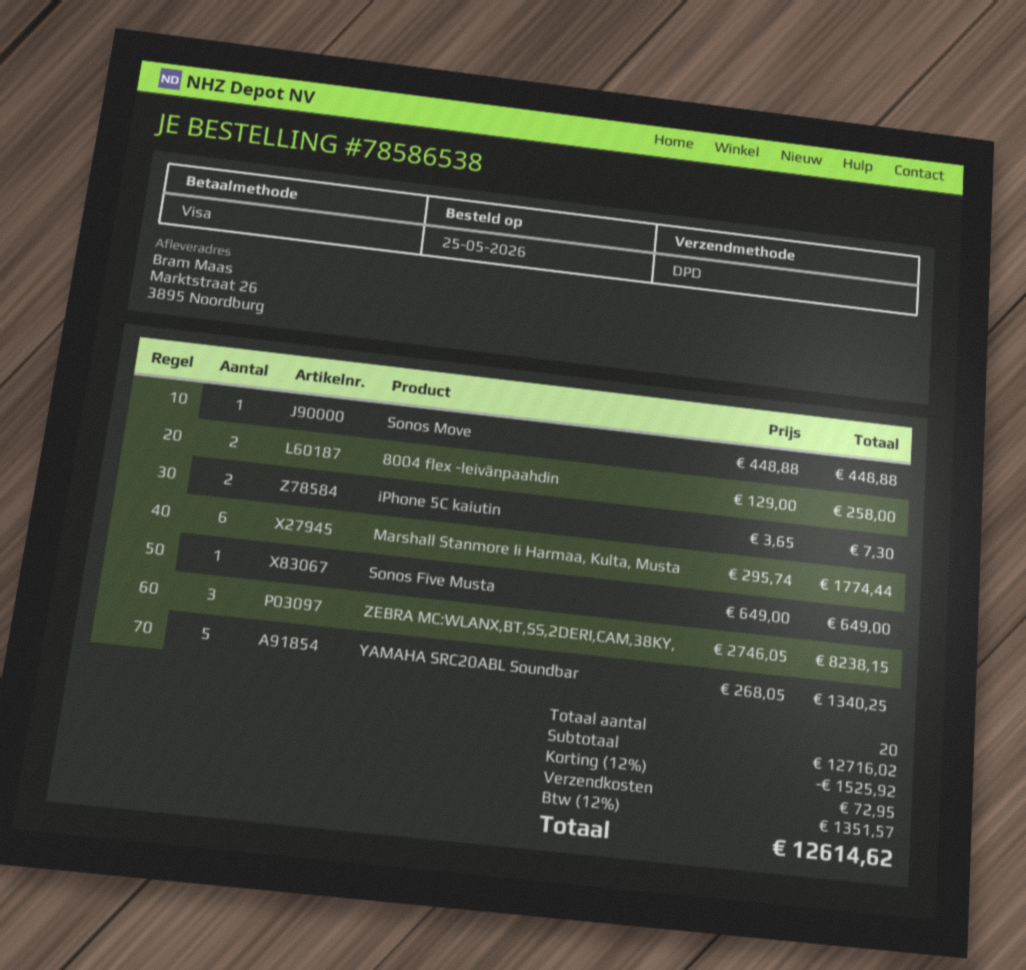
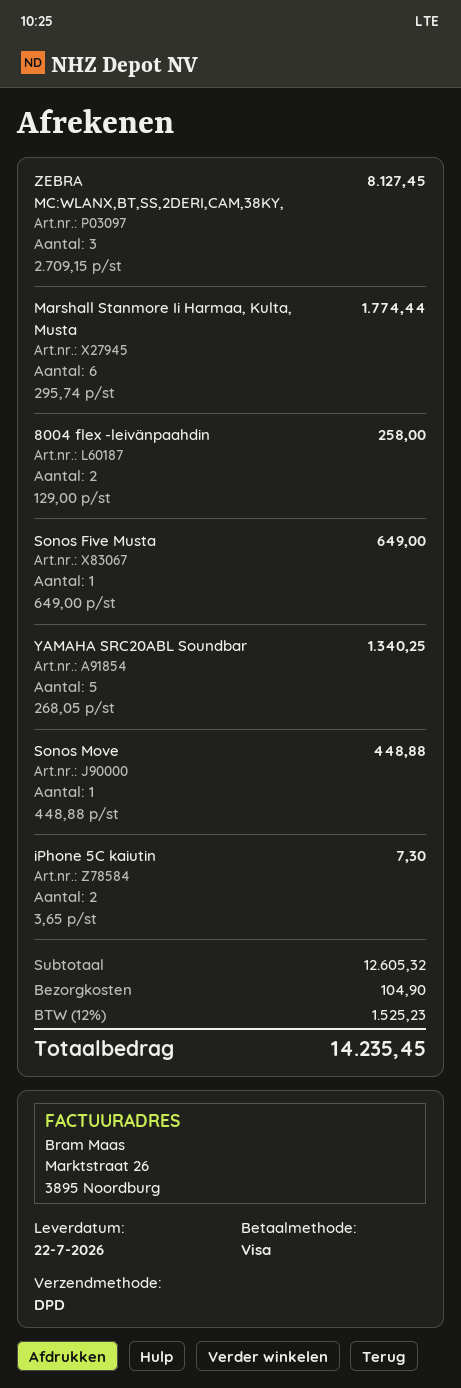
ZEBRA MC:WLANX,BT,SS,2DERI,CAM,38KY,: 3 x 2746.05 = 8238.15 -> 3 x 2709.15 = 8127.45
subtotal: 12716.02 -> 12605.32
discount: 12% = 1525.92 -> none
shipping: 72.95 -> 104.90
tax: 12% = 1351.57 -> 12% = 1525.23
total: 12614.62 -> 14235.45

